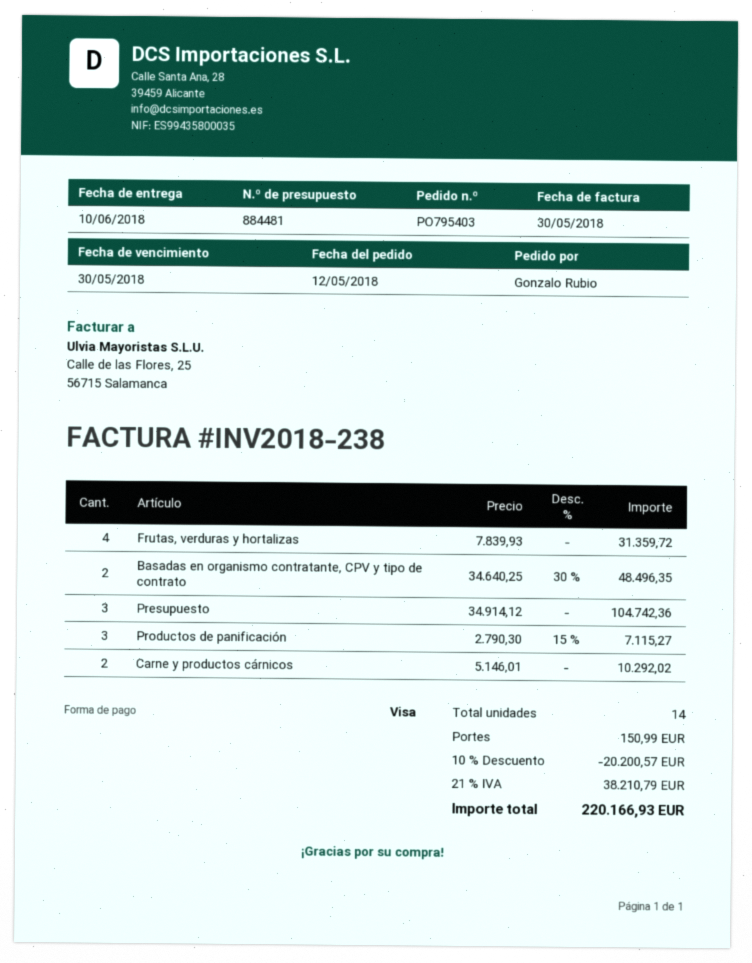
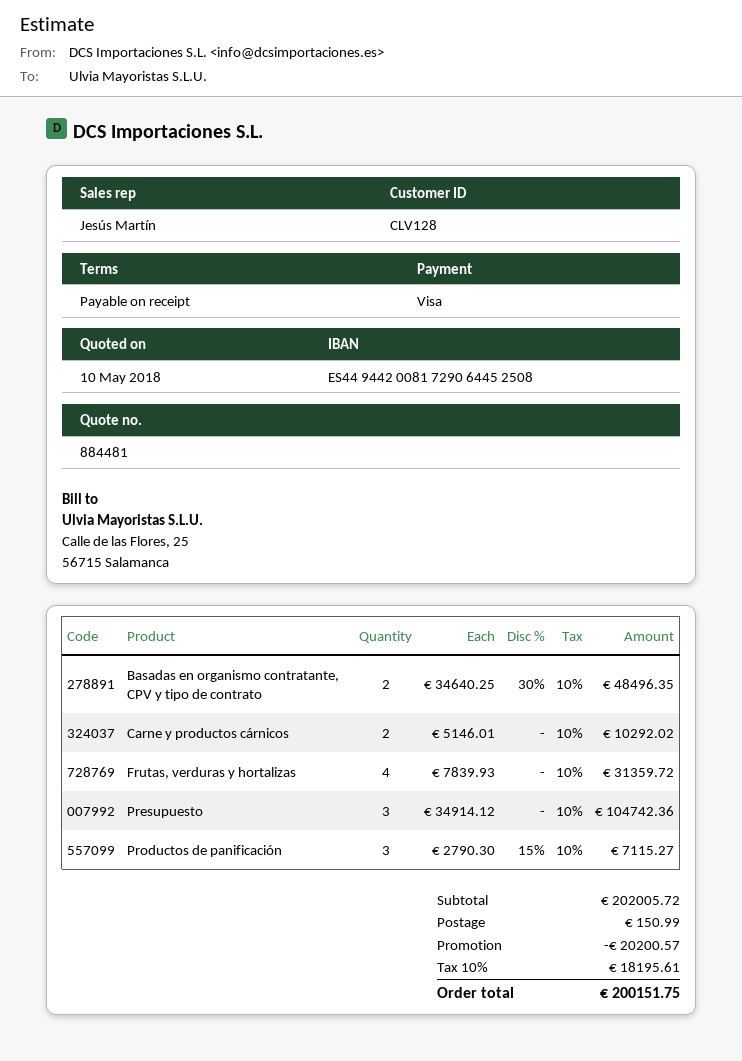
tax: 21% = 38210.79 -> 10% = 18195.61
total: 220166.93 -> 200151.75

